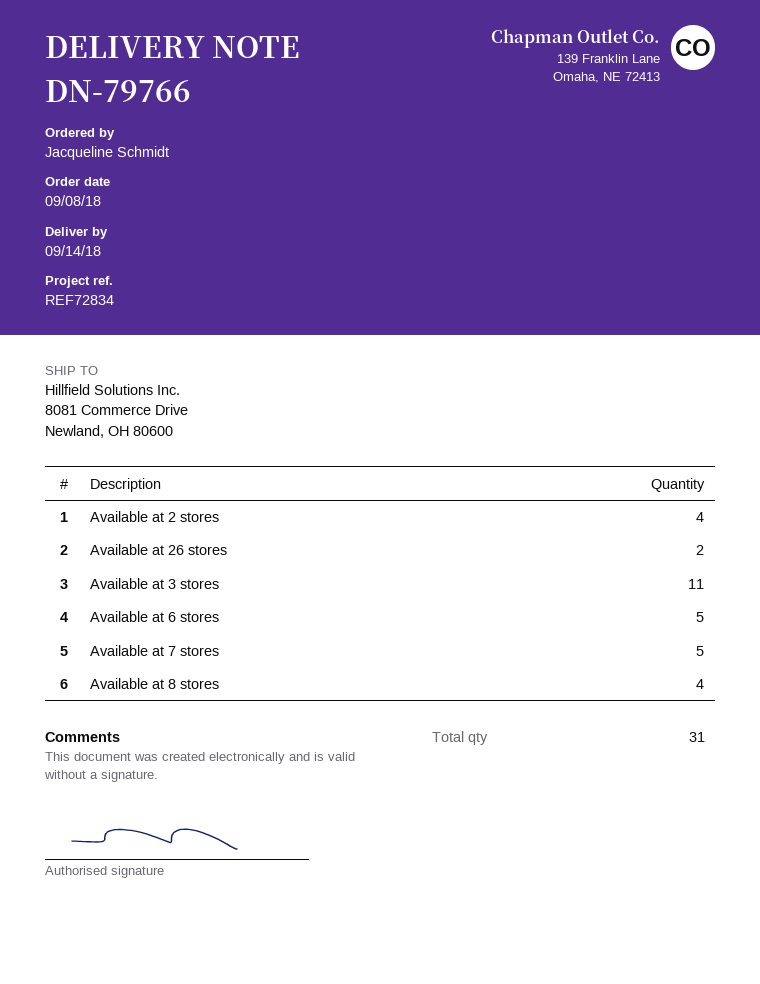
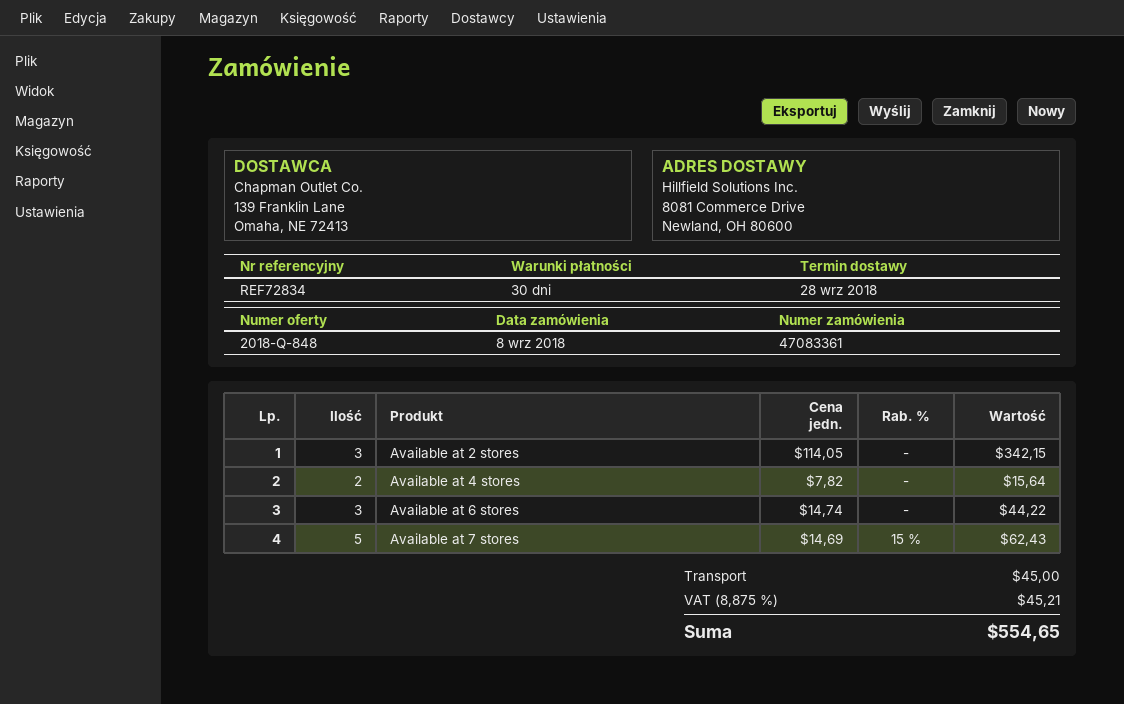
delivery date: 2018-09-14 -> 2018-09-28
Available at 2 stores: 4 -> 3
Available at 26 stores: 2 -> none
Available at 3 stores: 11 -> none
Available at 6 stores: 5 -> 3
Available at 8 stores: 4 -> none
Available at 4 stores: none -> 2

